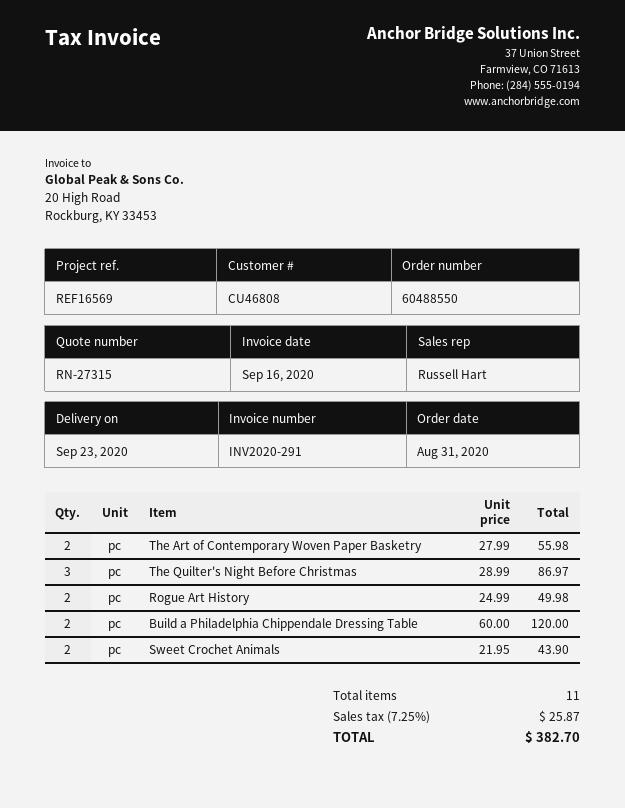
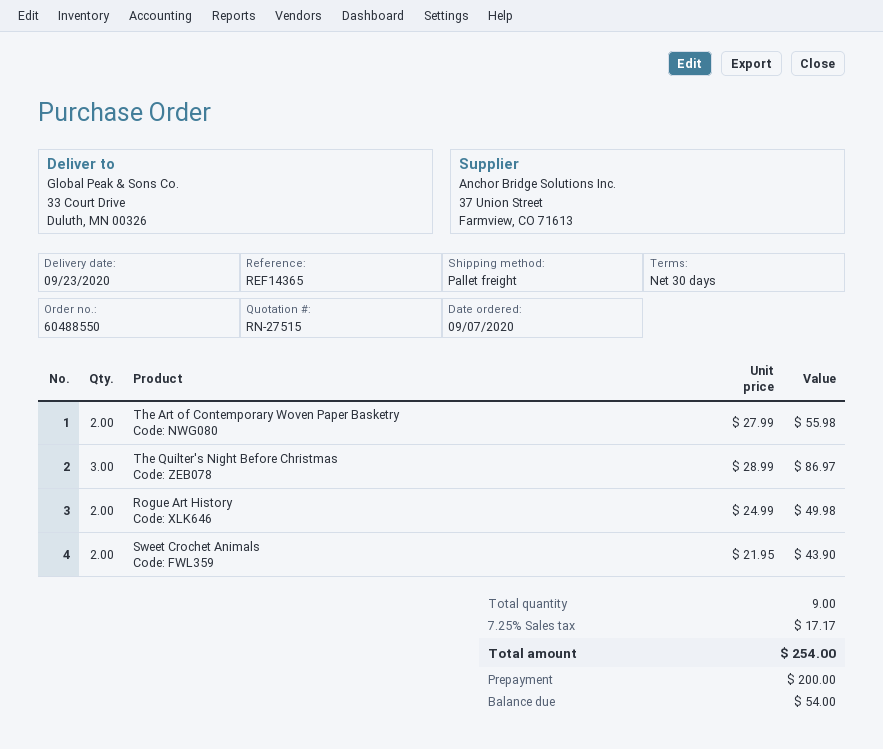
quote number: RN-27315 -> RN-27515
order date: 2020-08-31 -> 2020-09-07
reference: REF16569 -> REF14365
Build a Philadelphia Chippendale Dressing Table: 2 x 60.00 = 120.00 -> none
total quantity: 11 -> 9
tax: 7.25% = 25.87 -> 7.25% = 17.17
total: 382.70 -> 254.00

